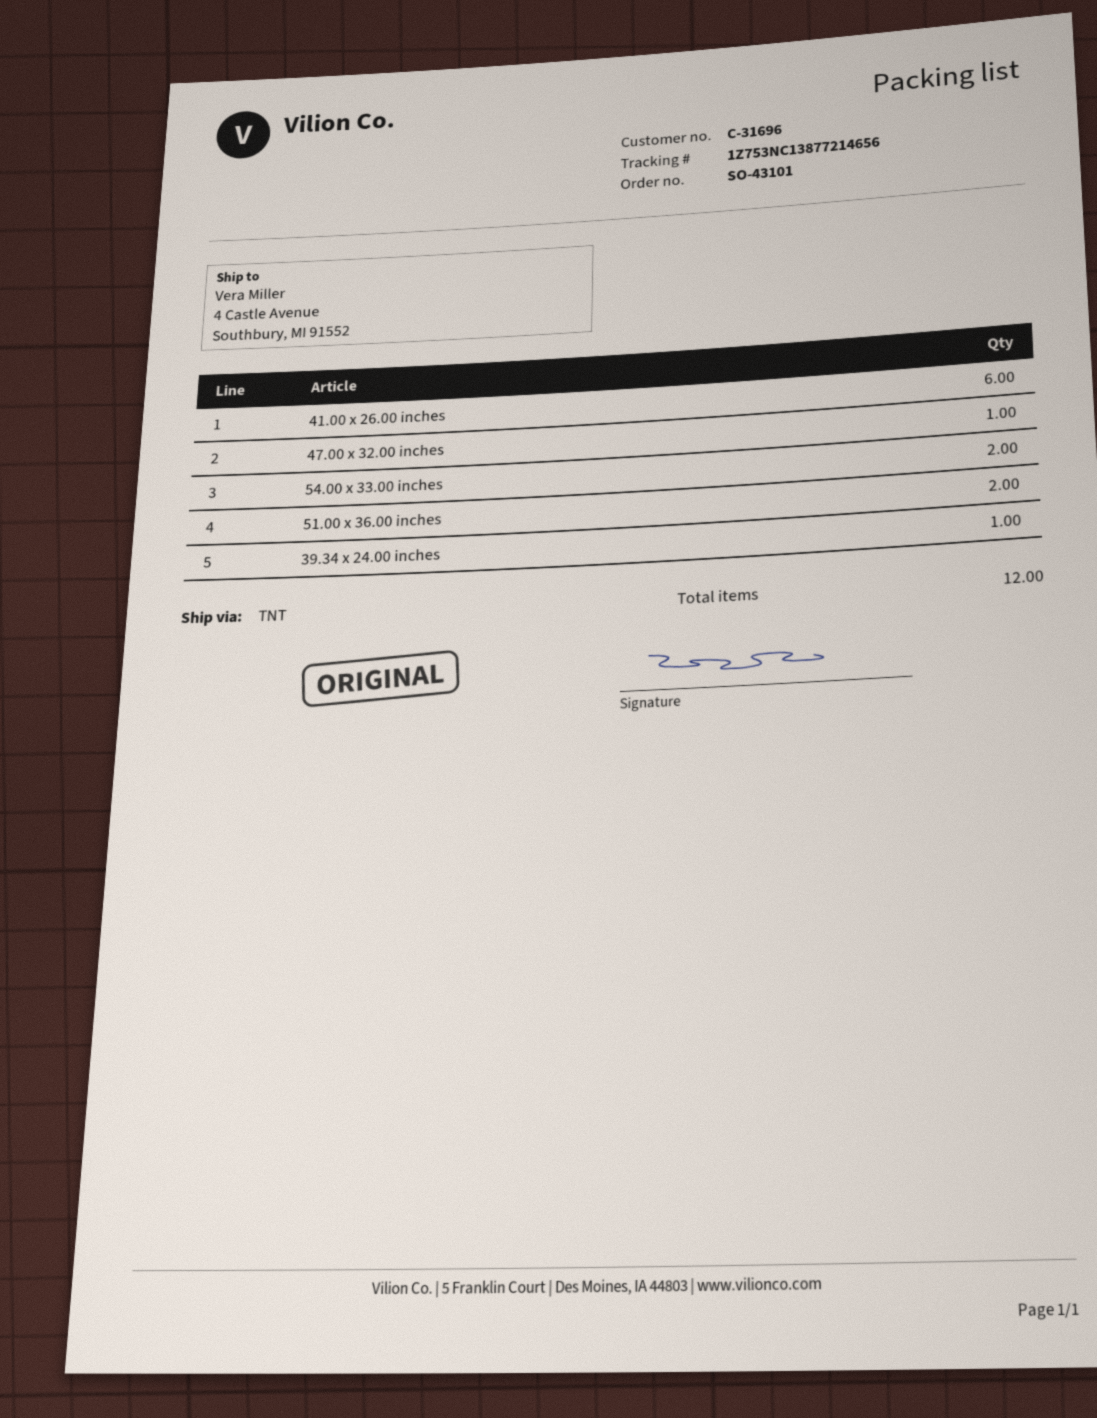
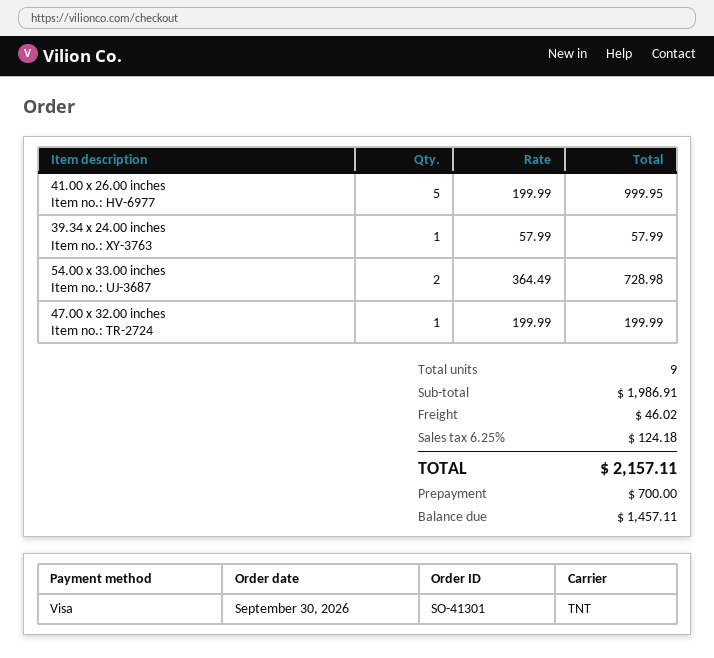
order number: SO-43101 -> SO-41301
41.00 x 26.00 inches: 6 -> 5
51.00 x 36.00 inches: 2 -> none
total quantity: 12 -> 9

